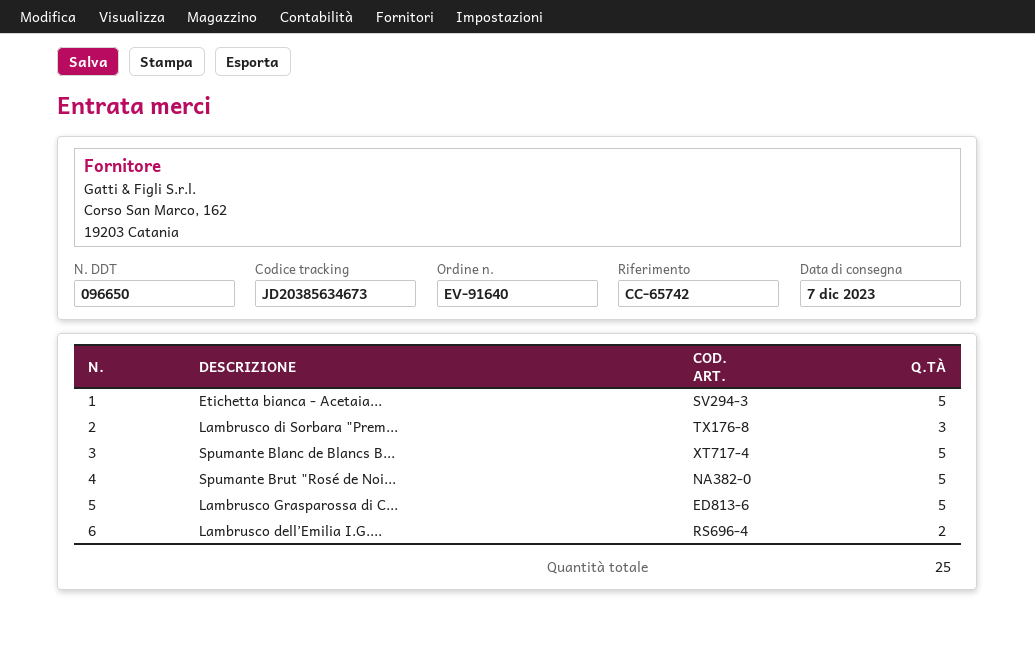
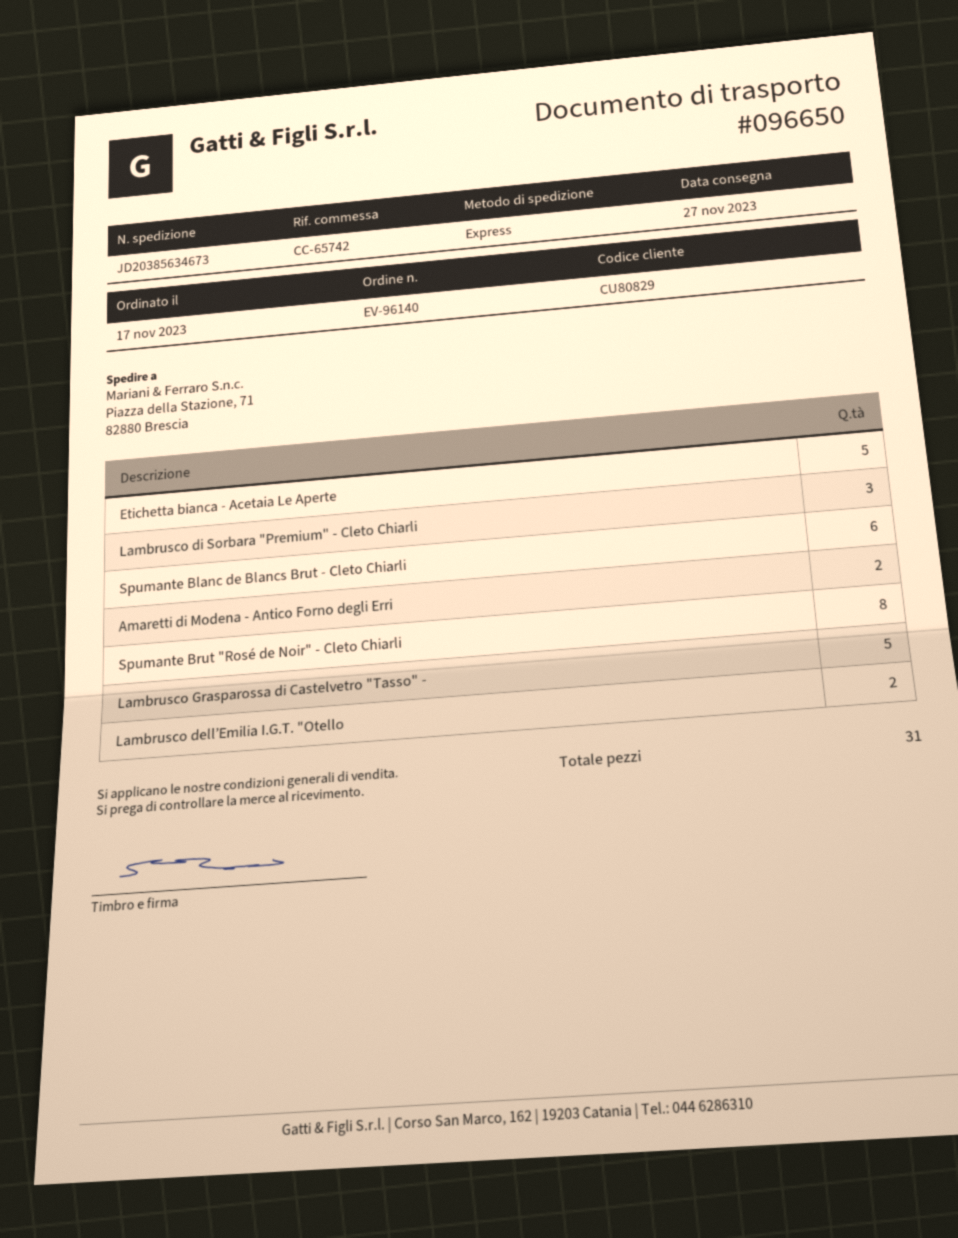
order number: EV-91640 -> EV-96140
delivery date: 2023-12-07 -> 2023-11-27
Spumante Blanc de Blancs B...: 5 -> 6
Spumante Brut "Rosé de Noi...: 5 -> 8
Amaretti di Modena - Antico Forno degli Erri: none -> 2
total quantity: 25 -> 31

